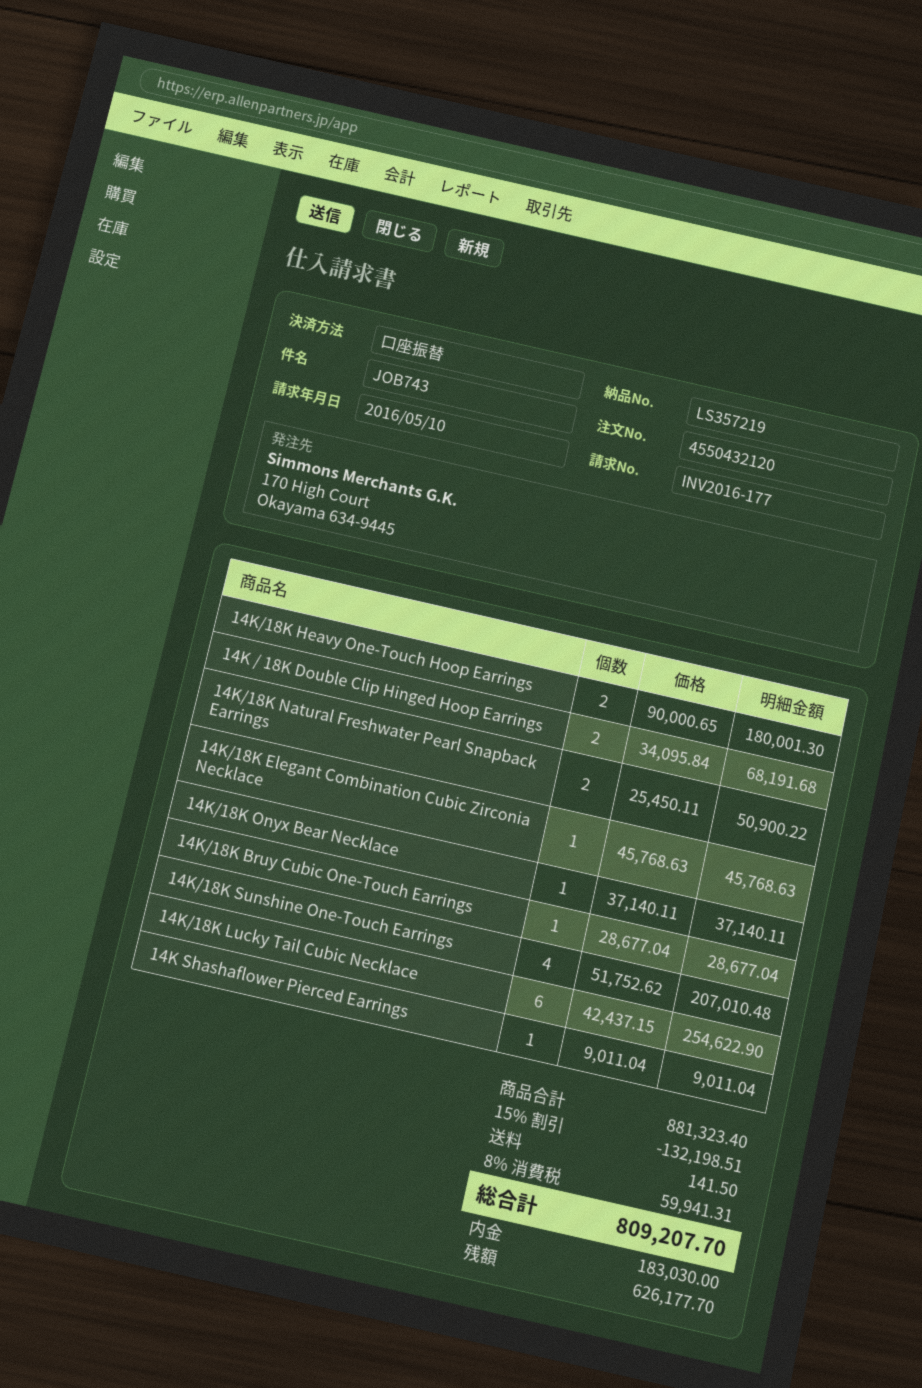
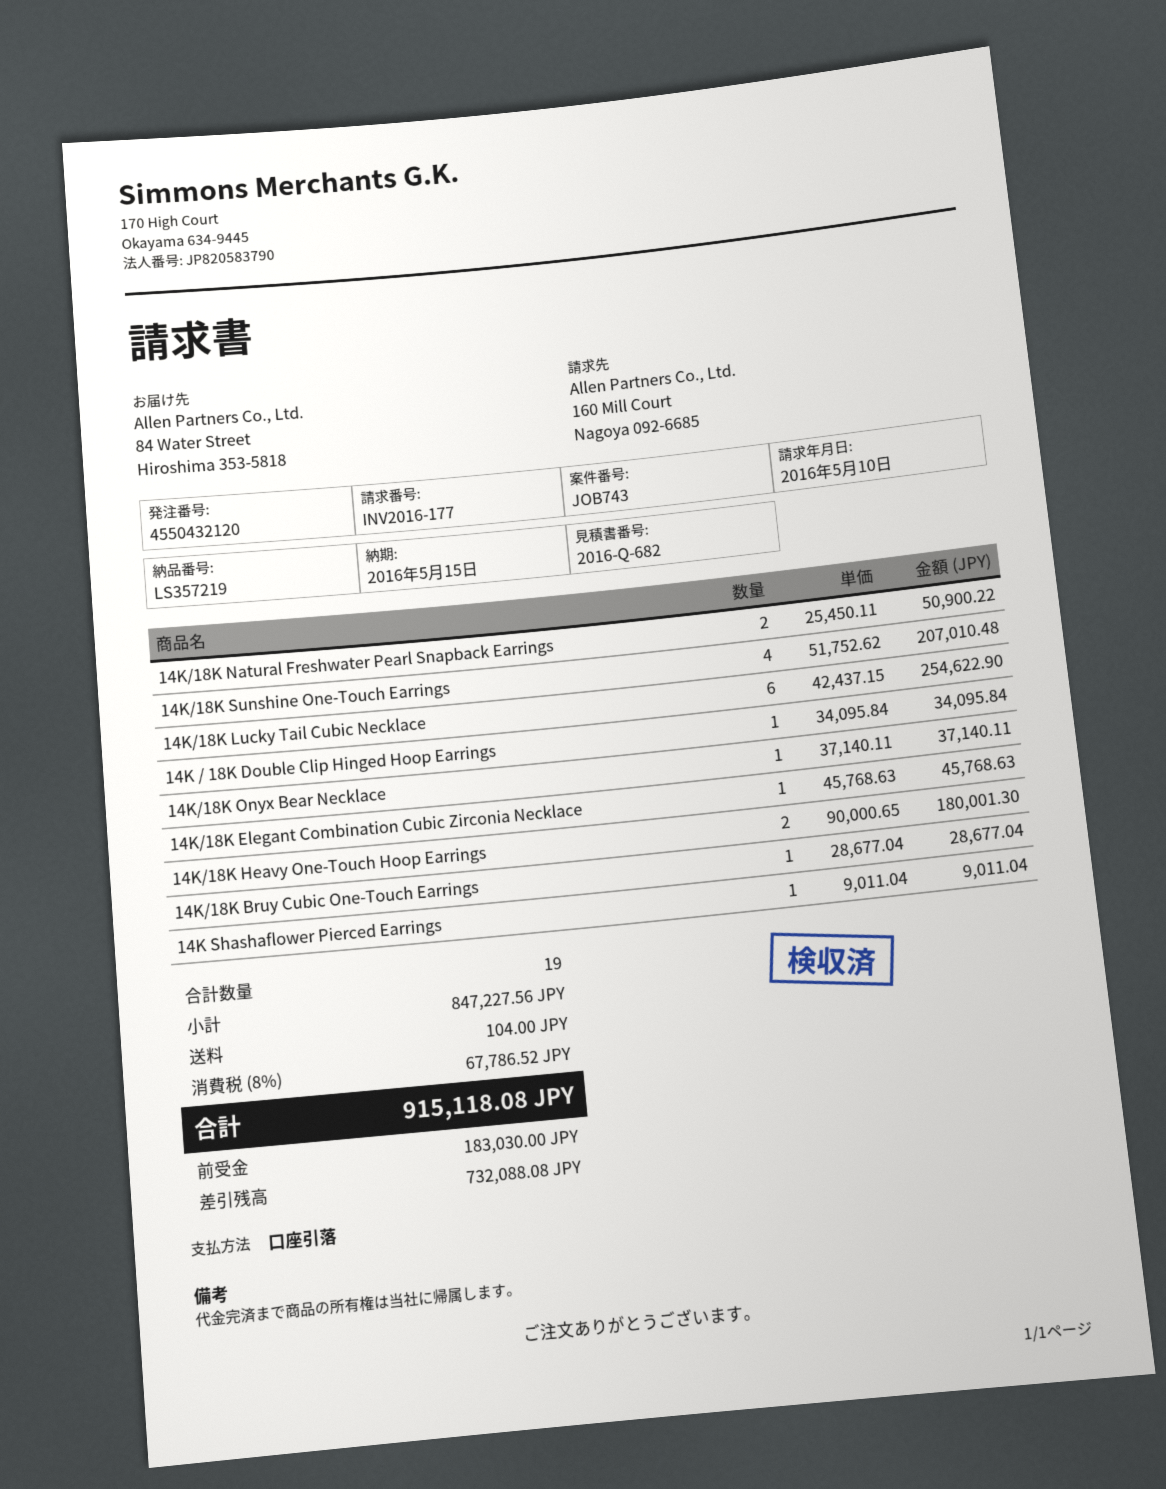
14K / 18K Double Clip Hinged Hoop Earrings: 2 x 34095.84 = 68191.68 -> 1 x 34095.84 = 34095.84
subtotal: 881323.40 -> 847227.56
discount: 15% = 132198.51 -> none
shipping: 141.50 -> 104.00
tax: 8% = 59941.31 -> 8% = 67786.52
total: 809207.70 -> 915118.08
balance: 626177.70 -> 732088.08

